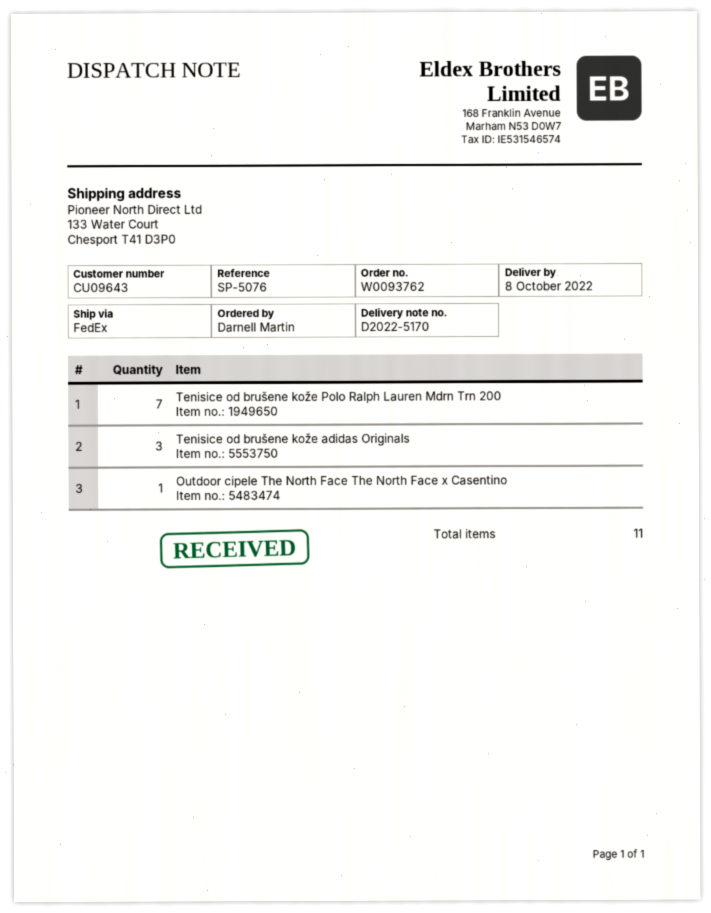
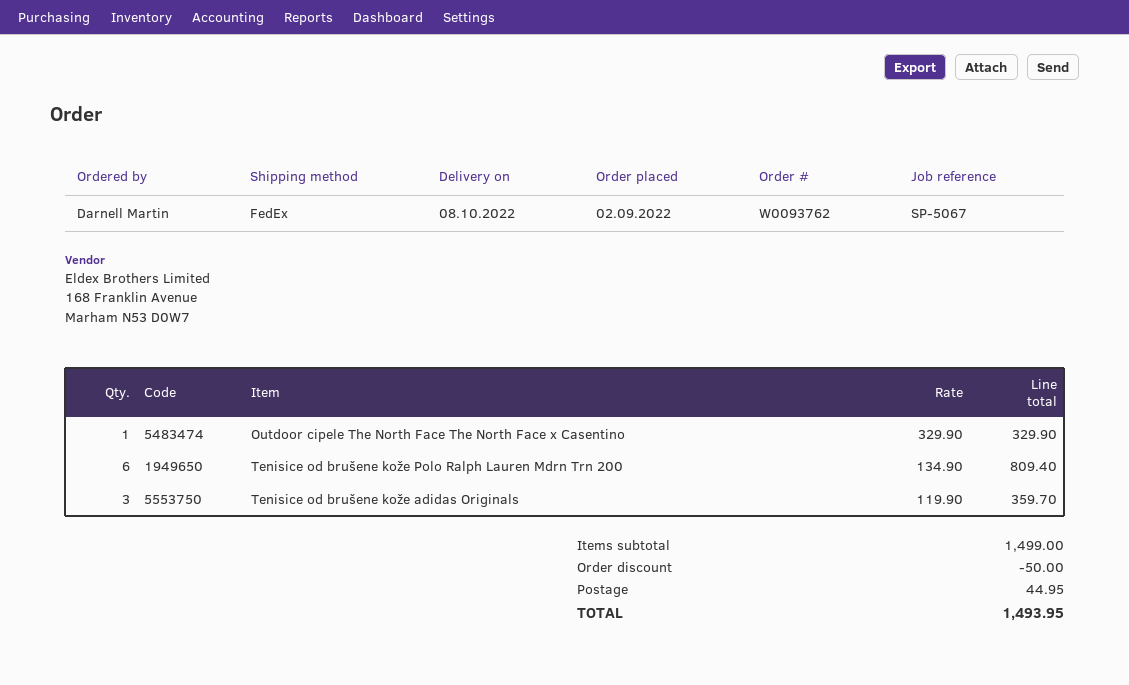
reference: SP-5076 -> SP-5067
Tenisice od brušene kože Polo Ralph Lauren Mdrn Trn 200: 7 -> 6

